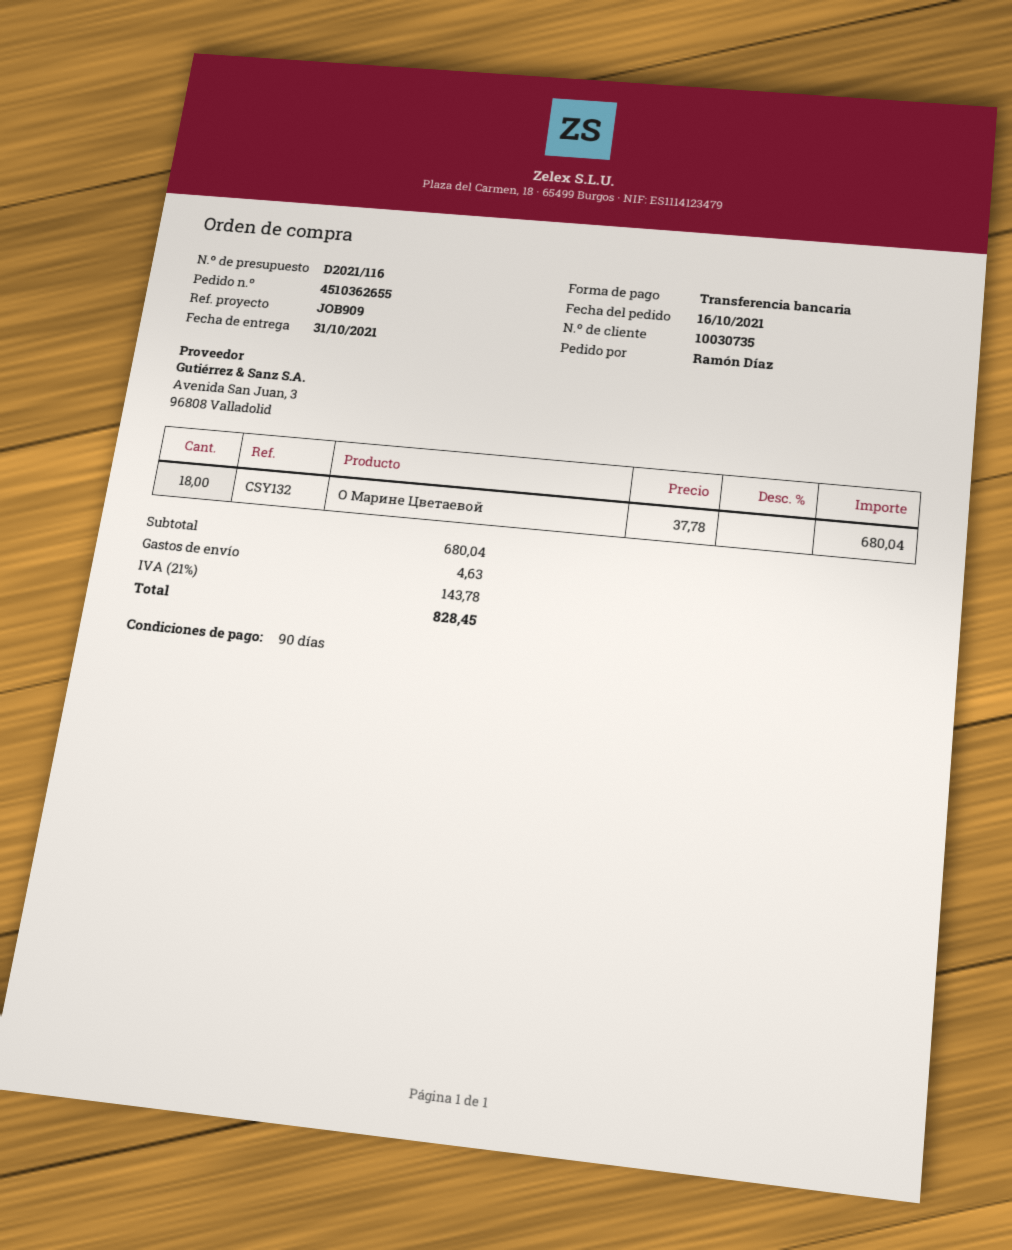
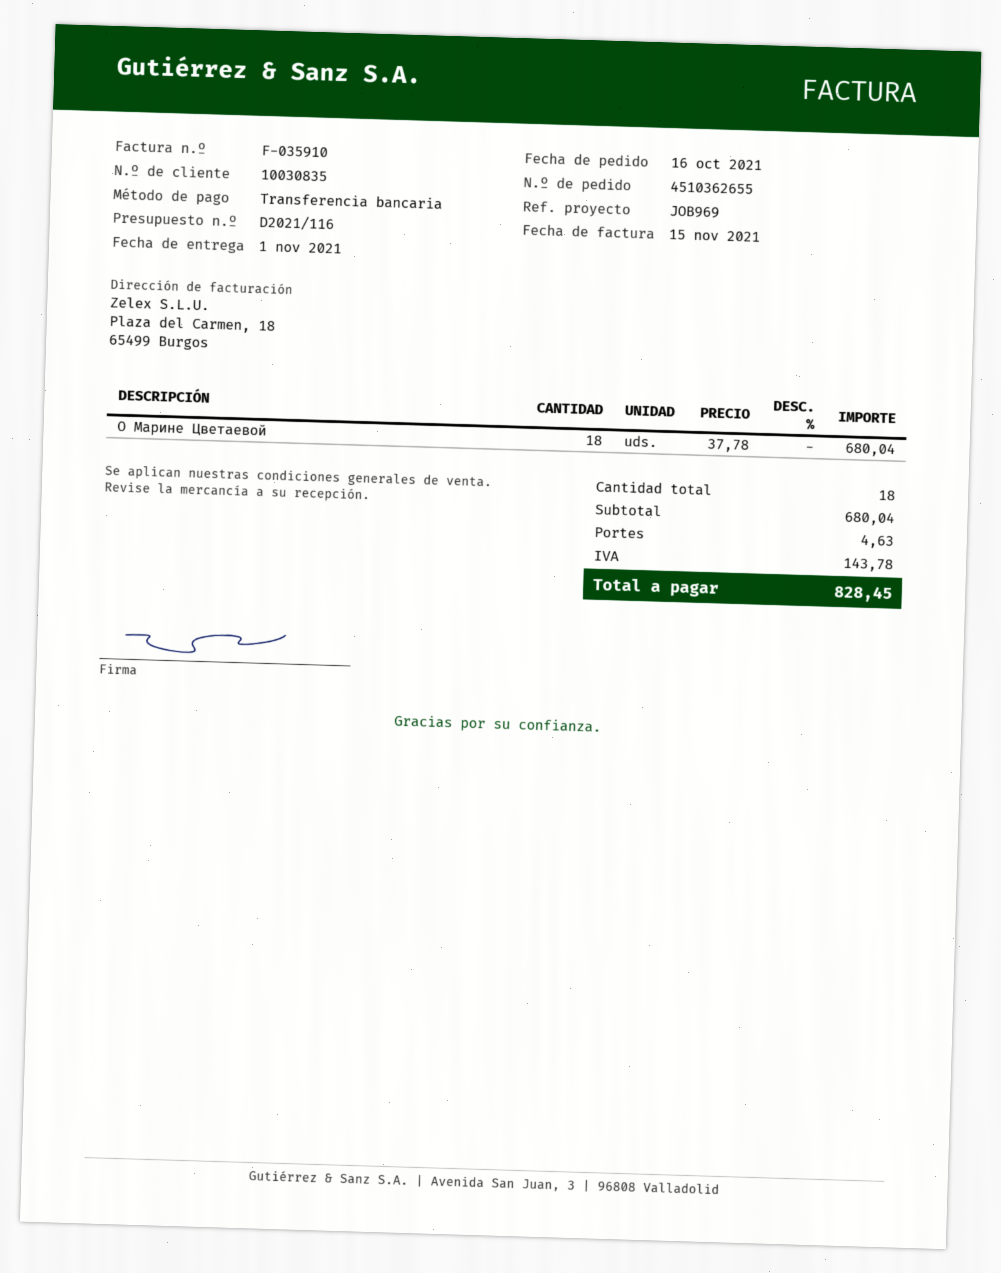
delivery date: 2021-10-31 -> 2021-11-01
customer number: 10030735 -> 10030835
reference: JOB909 -> JOB969

